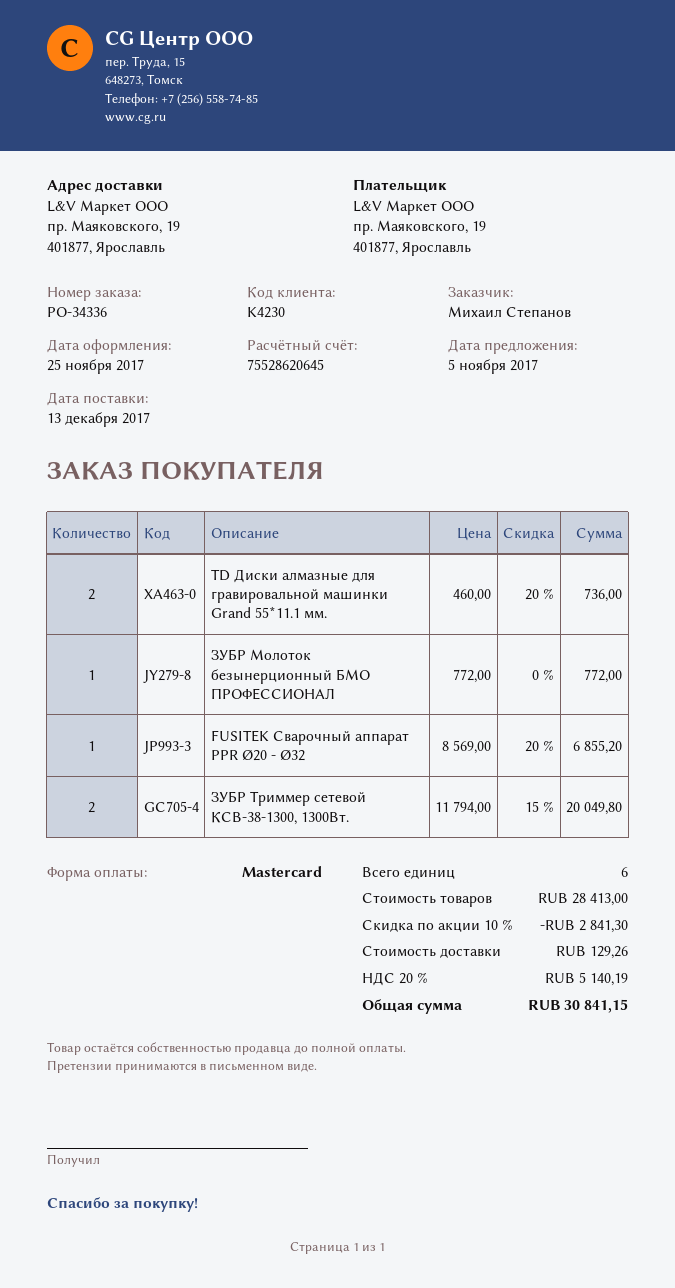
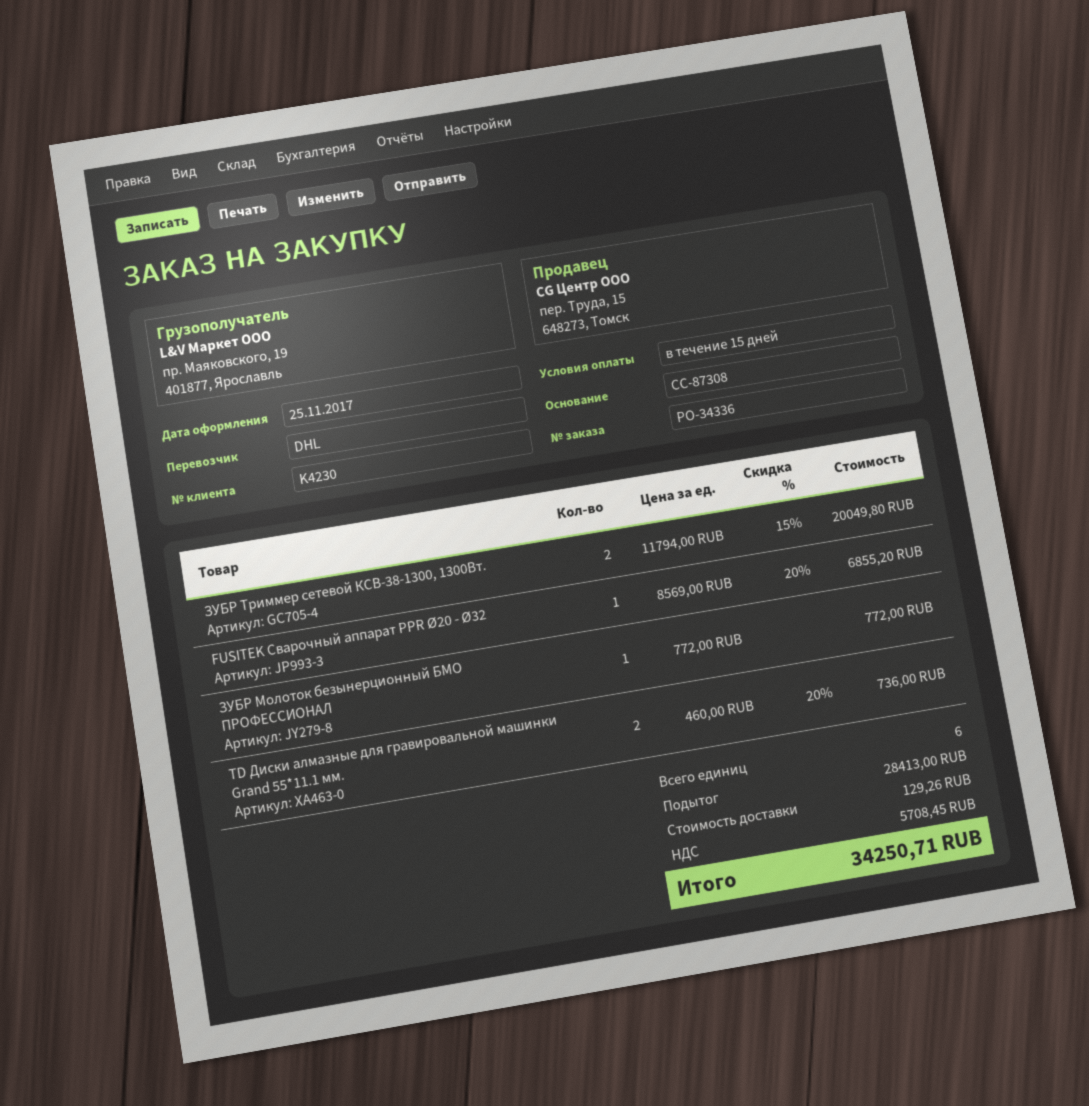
discount: 10% = 2841.30 -> none
tax: 5140.19 -> 5708.45
total: 30841.15 -> 34250.71

